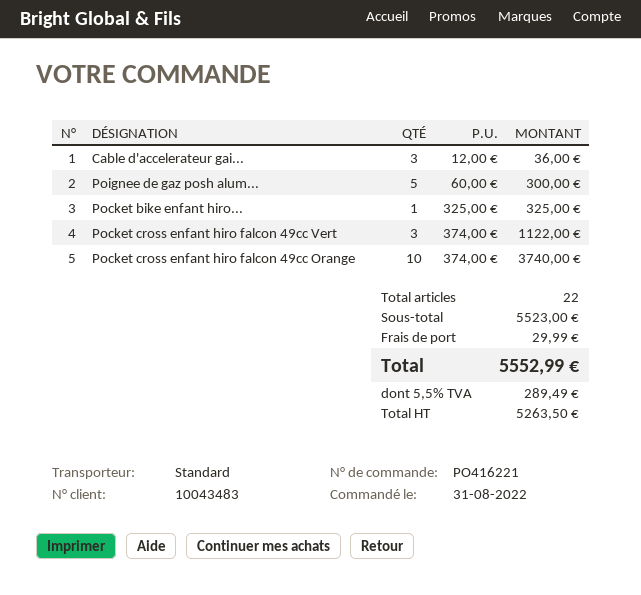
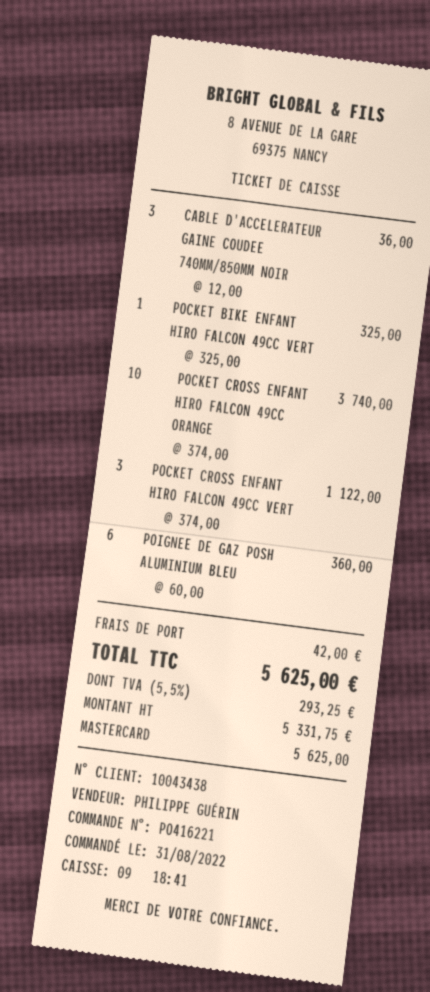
customer number: 10043483 -> 10043438
Poignee de gaz posh alum...: 5 x 60.00 = 300.00 -> 6 x 60.00 = 360.00
shipping: 29.99 -> 42.00
net: 5263.50 -> 5331.75
tax: 5.5% = 289.49 -> 5.5% = 293.25
total: 5552.99 -> 5625.00

